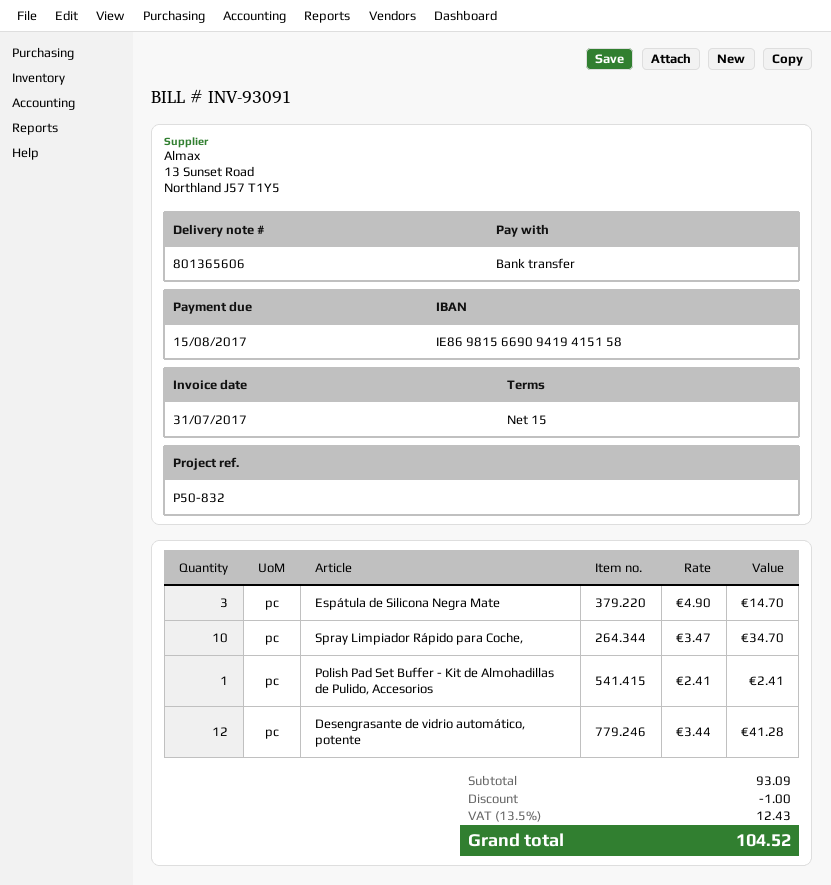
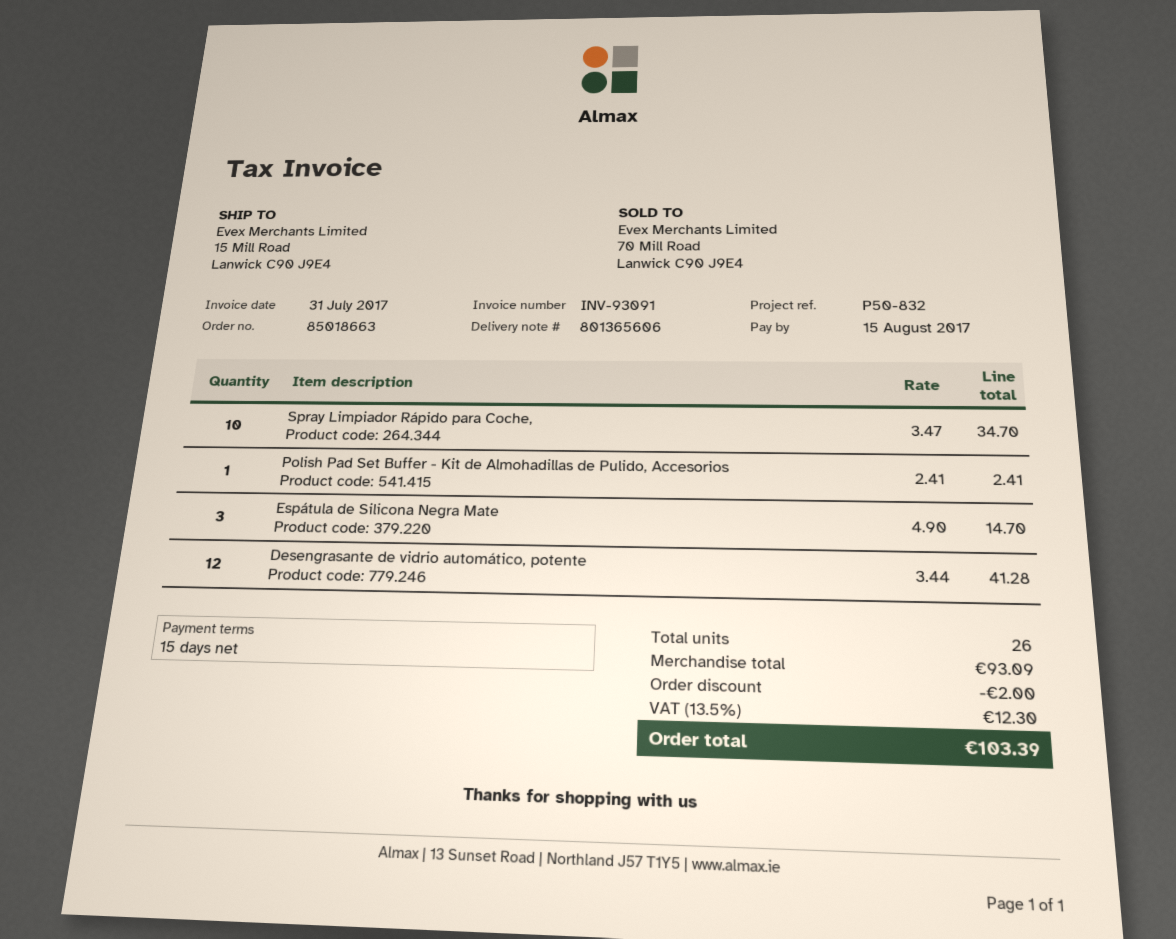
discount: 1.00 -> 2.00
tax: 13.5% = 12.43 -> 13.5% = 12.30
total: 104.52 -> 103.39

